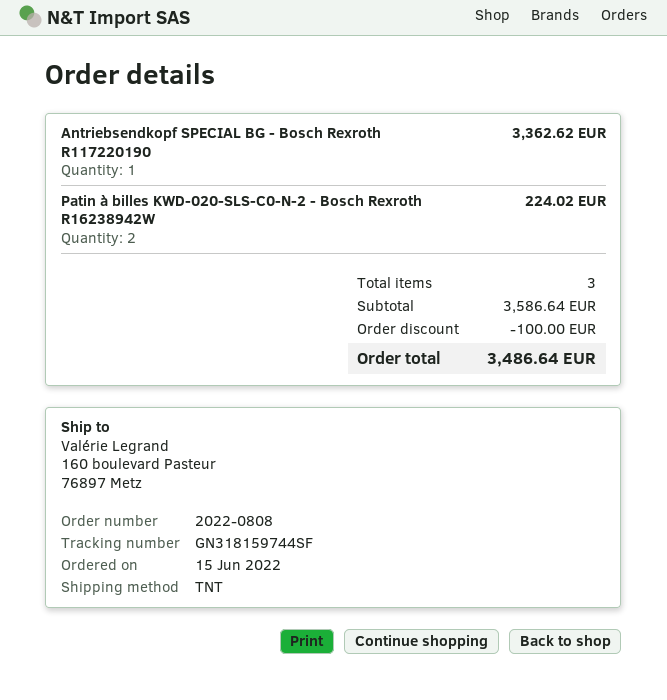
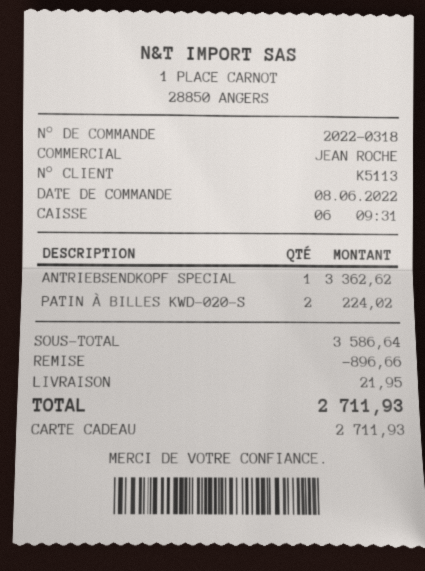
order number: 2022-0808 -> 2022-0318
order date: 2022-06-15 -> 2022-06-08
discount: 100.00 -> 896.66
shipping: none -> 21.95
total: 3486.64 -> 2711.93

